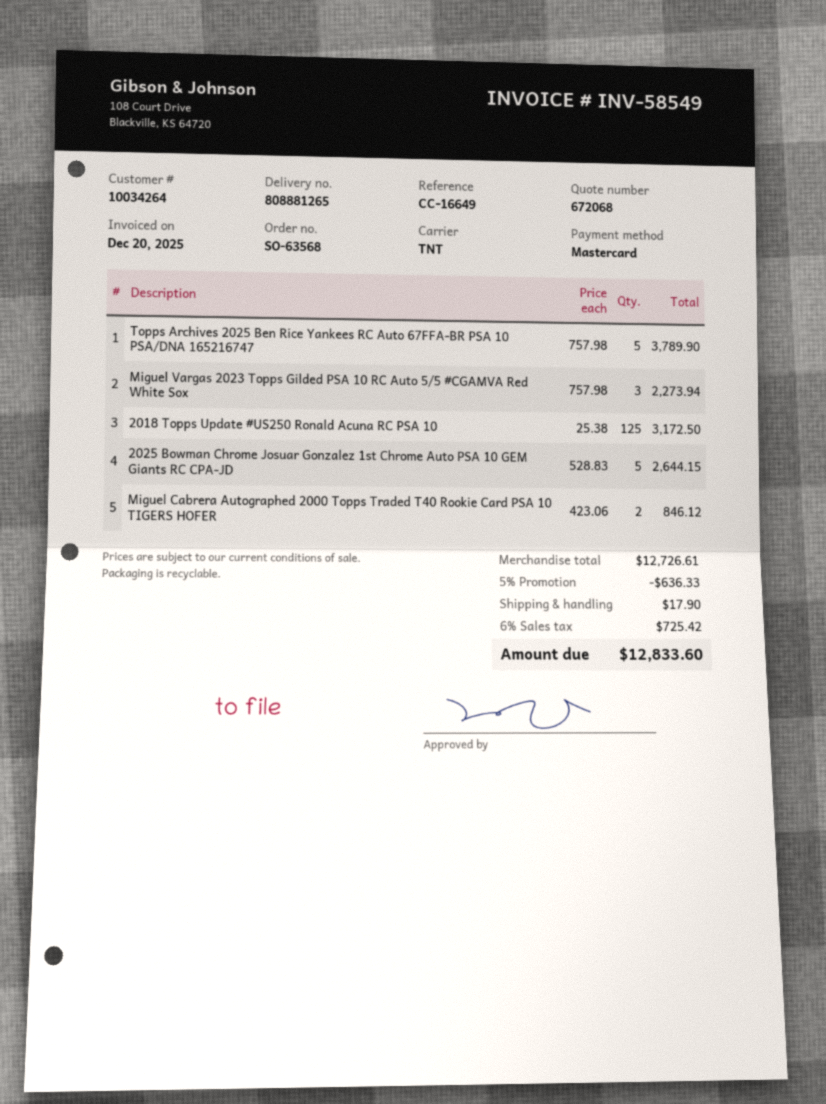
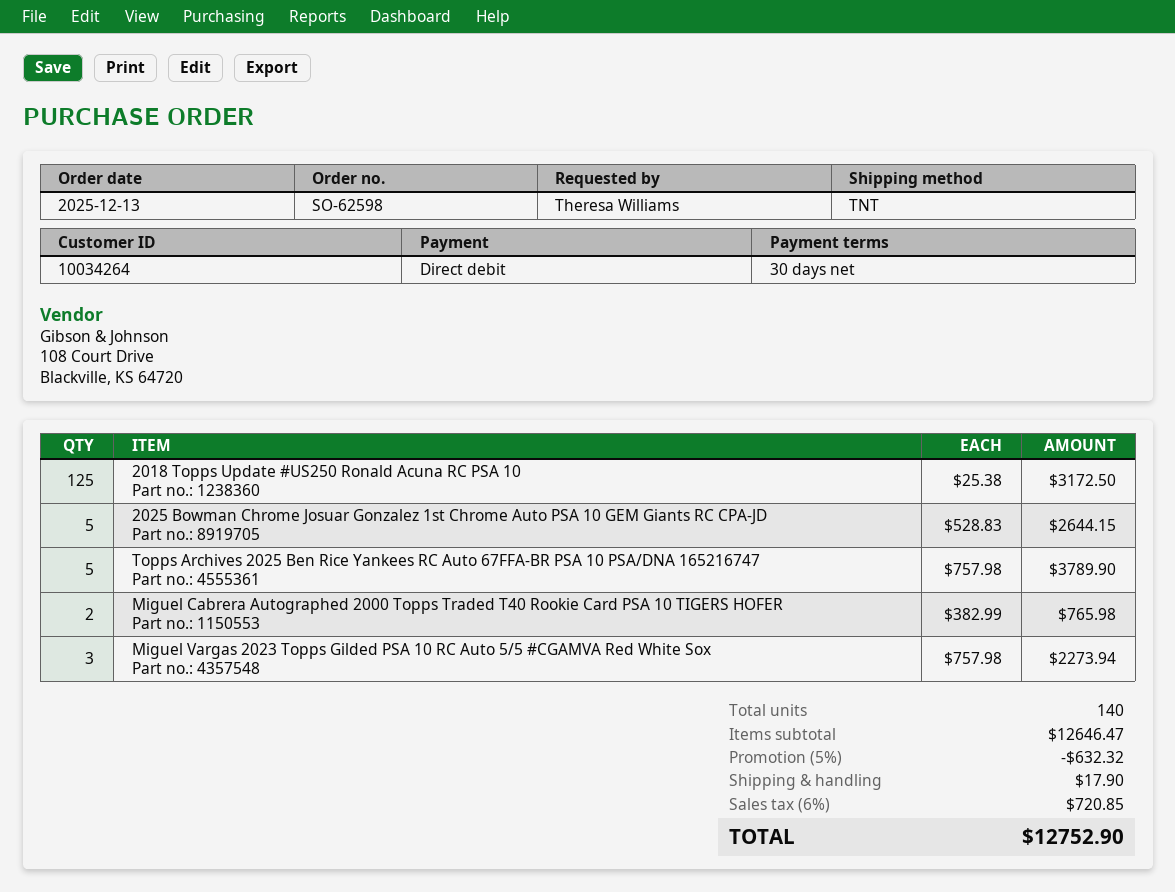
order number: SO-63568 -> SO-62598
payment method: Mastercard -> direct debit
Miguel Cabrera Autographed 2000 Topps Traded T40 Rookie Card PSA 10 TIGERS HOFER: 2 x 423.06 = 846.12 -> 2 x 382.99 = 765.98
subtotal: 12726.61 -> 12646.47
discount: 5% = 636.33 -> 5% = 632.32
tax: 6% = 725.42 -> 6% = 720.85
total: 12833.60 -> 12752.90

